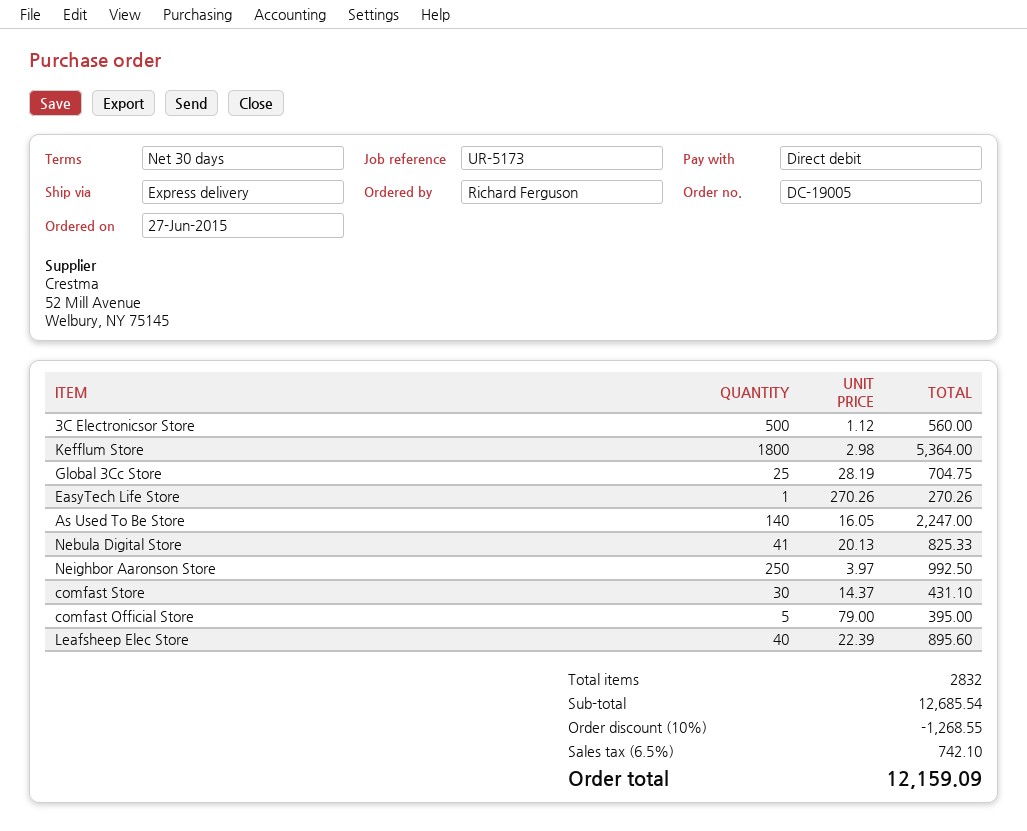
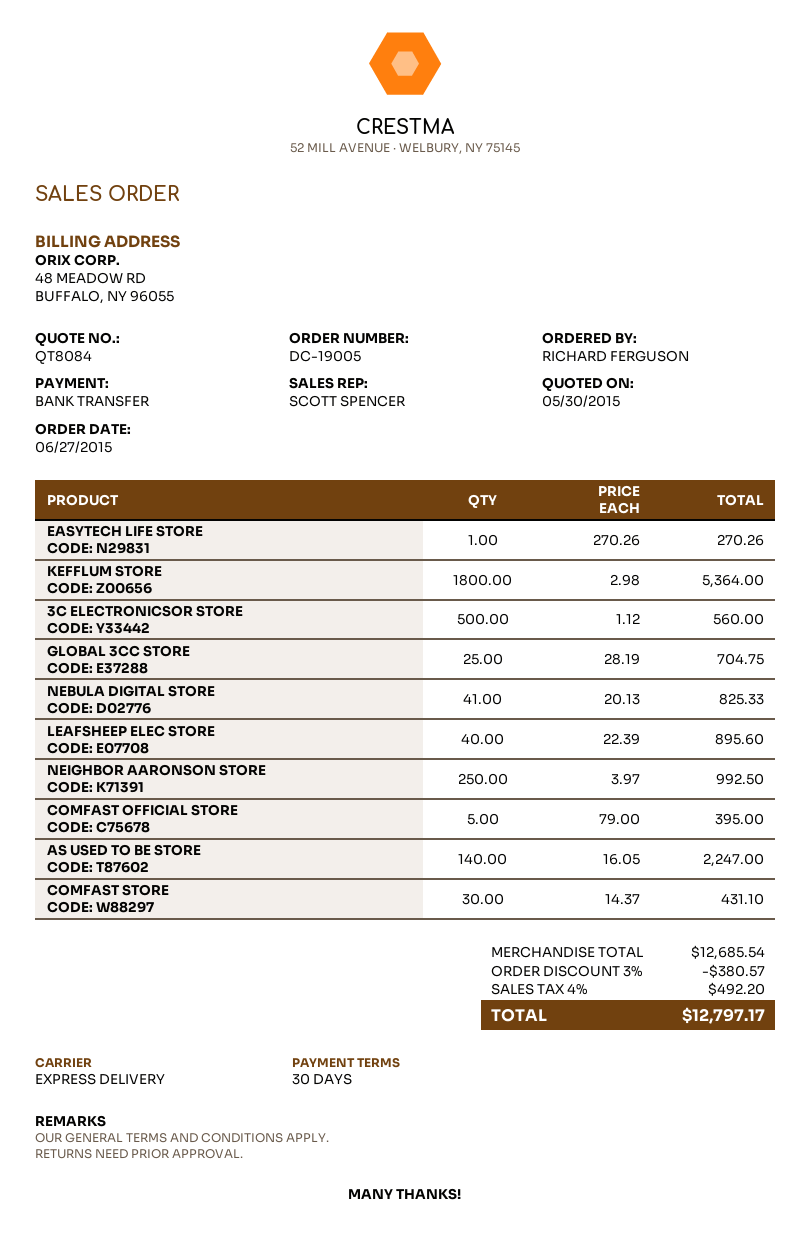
payment method: direct debit -> bank transfer
discount: 10% = 1268.55 -> 3% = 380.57
tax: 6.5% = 742.10 -> 4% = 492.20
total: 12159.09 -> 12797.17

